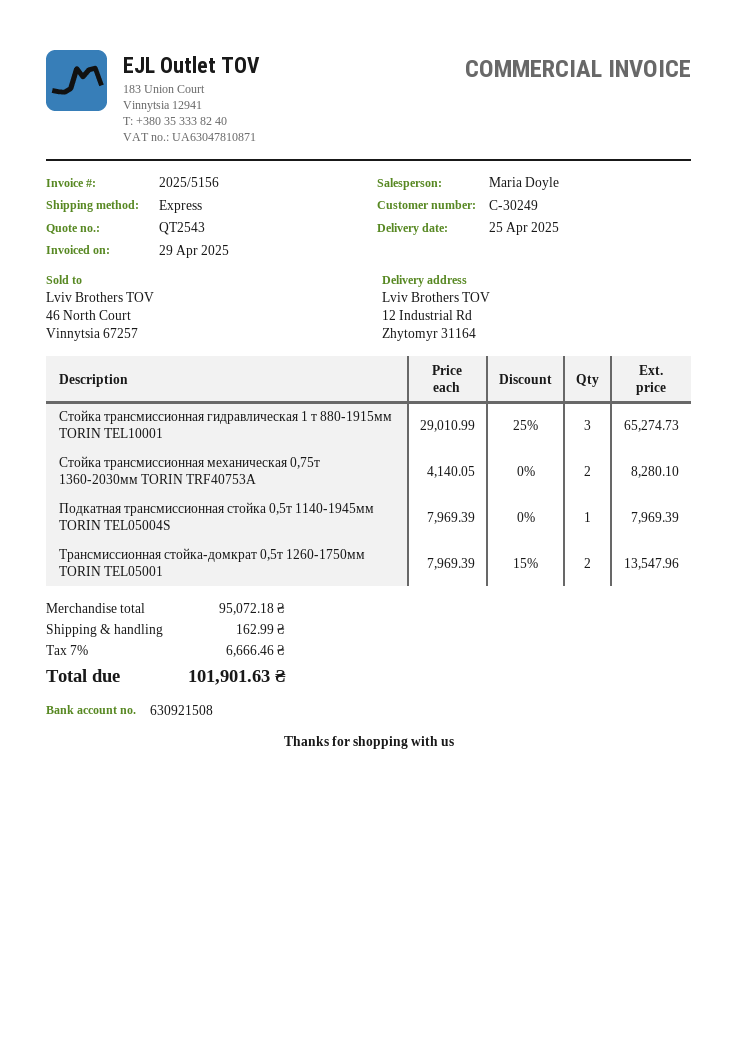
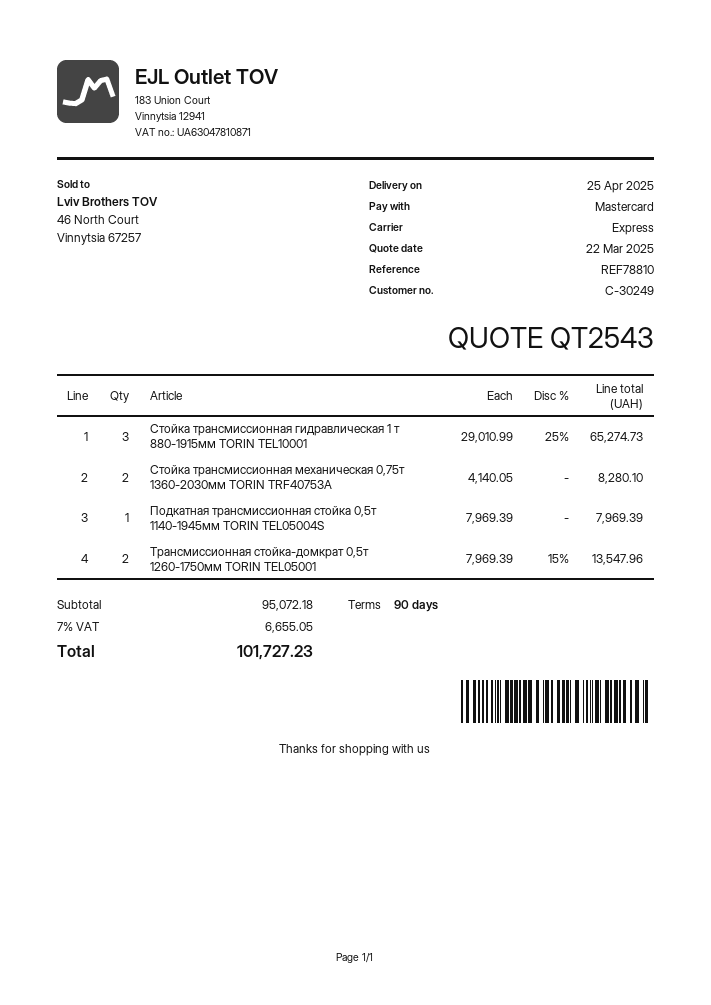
shipping: 162.99 -> none
tax: 7% = 6666.46 -> 7% = 6655.05
total: 101901.63 -> 101727.23

